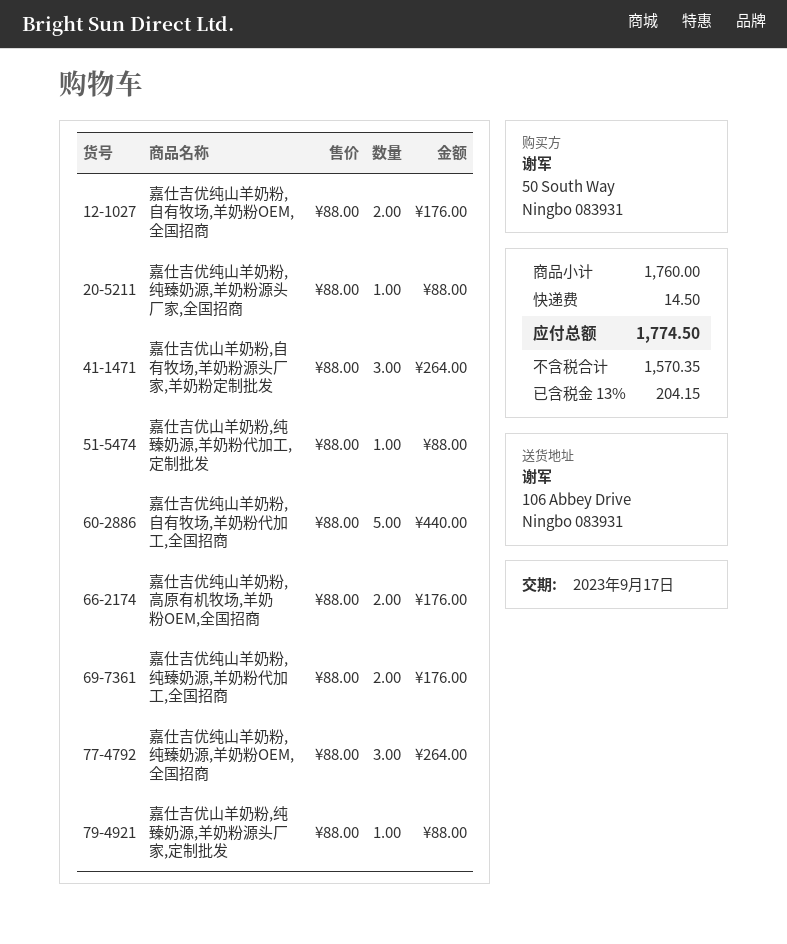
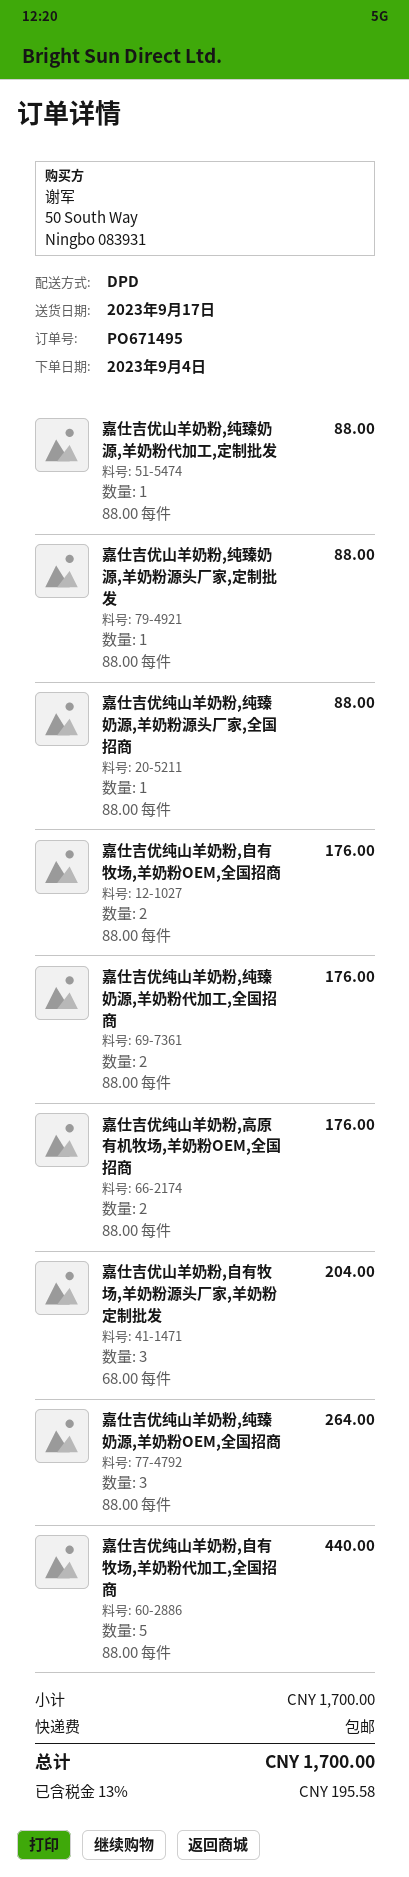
嘉仕吉优山羊奶粉,自有牧场,羊奶粉源头厂家,羊奶粉定制批发: 3 x 88.00 = 264.00 -> 3 x 68.00 = 204.00
subtotal: 1760.00 -> 1700.00
shipping: 14.50 -> 0.00
tax: 13% = 204.15 -> 13% = 195.58
total: 1774.50 -> 1700.00

